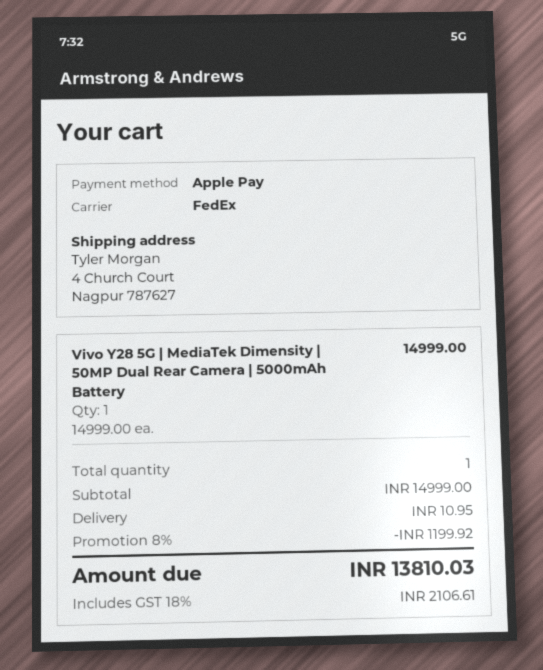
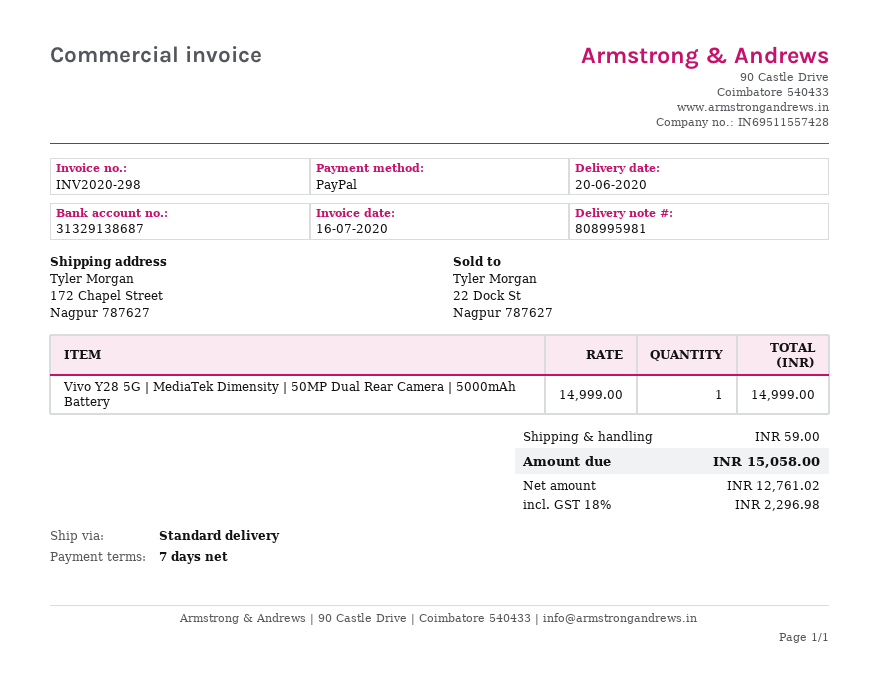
payment method: Apple Pay -> PayPal
shipping method: FedEx -> standard
ship to: 4 Church Court, Nagpur 787627 -> 172 Chapel Street, Nagpur 787627
discount: 8% = 1199.92 -> none
shipping: 10.95 -> 59.00
tax: 18% = 2106.61 -> 18% = 2296.98
total: 13810.03 -> 15058.00

